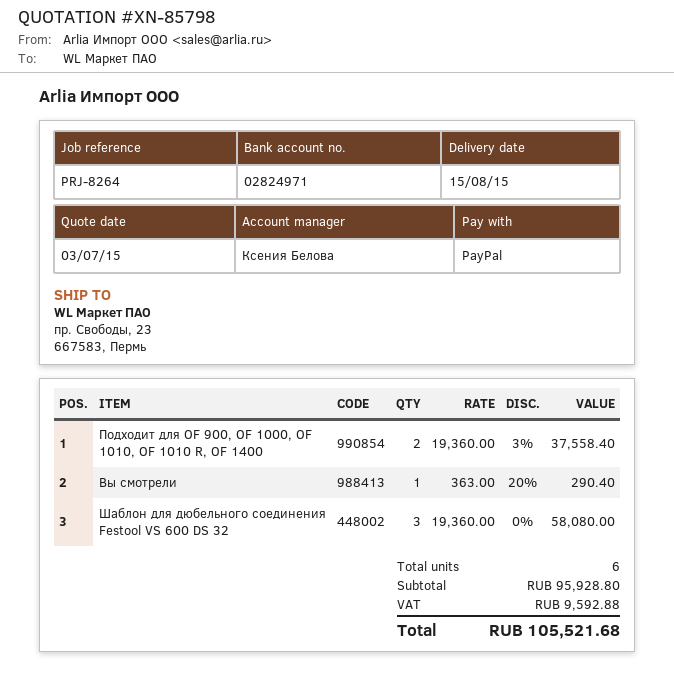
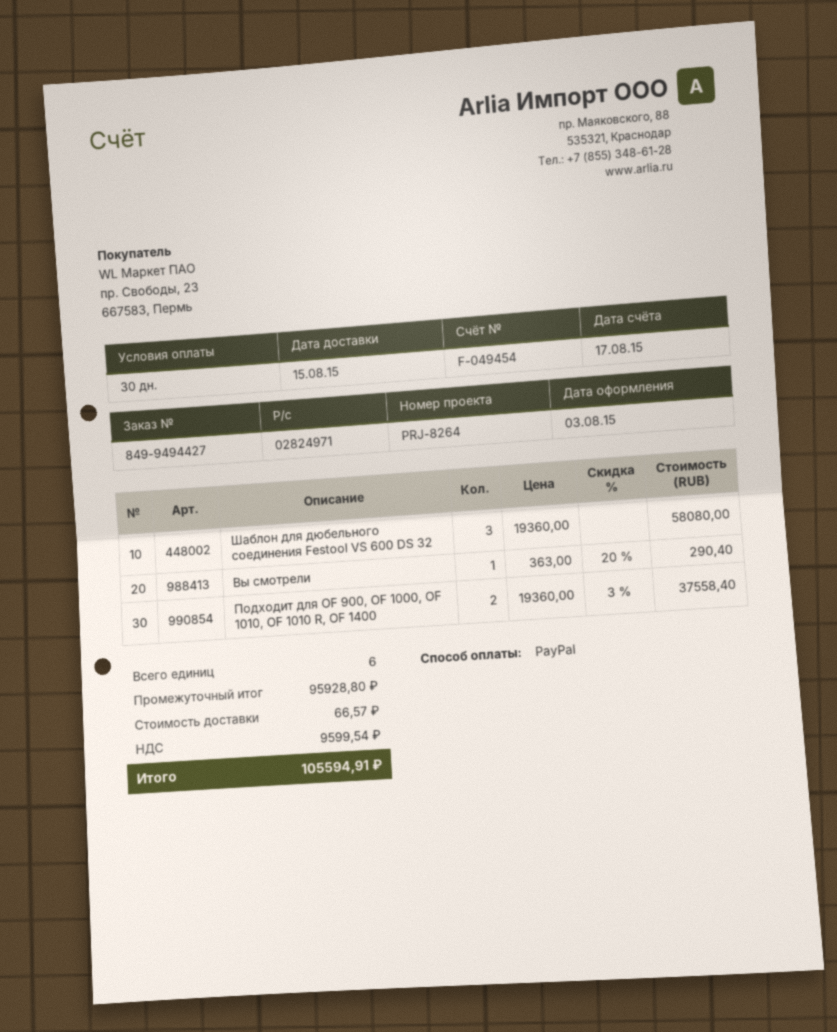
shipping: none -> 66.57
tax: 9592.88 -> 9599.54
total: 105521.68 -> 105594.91

